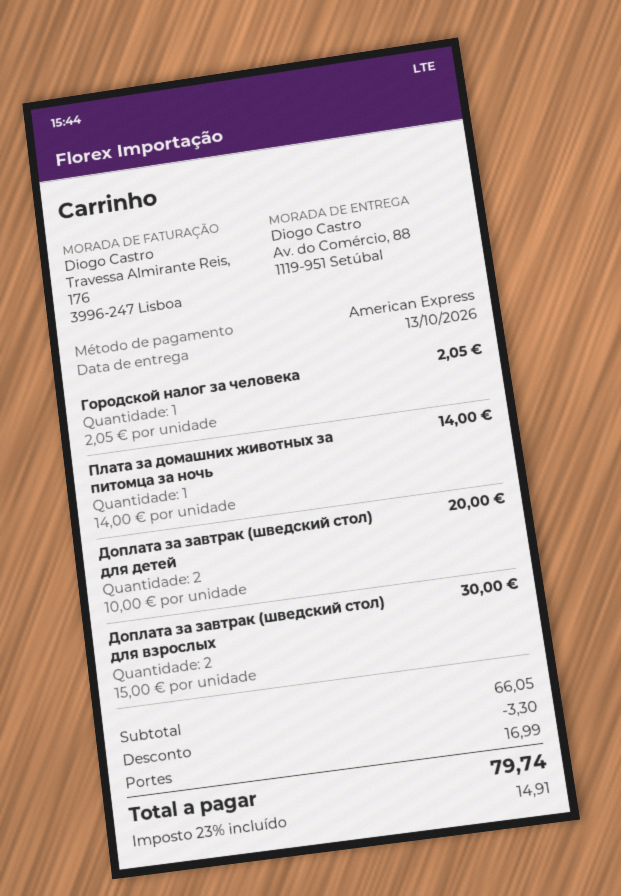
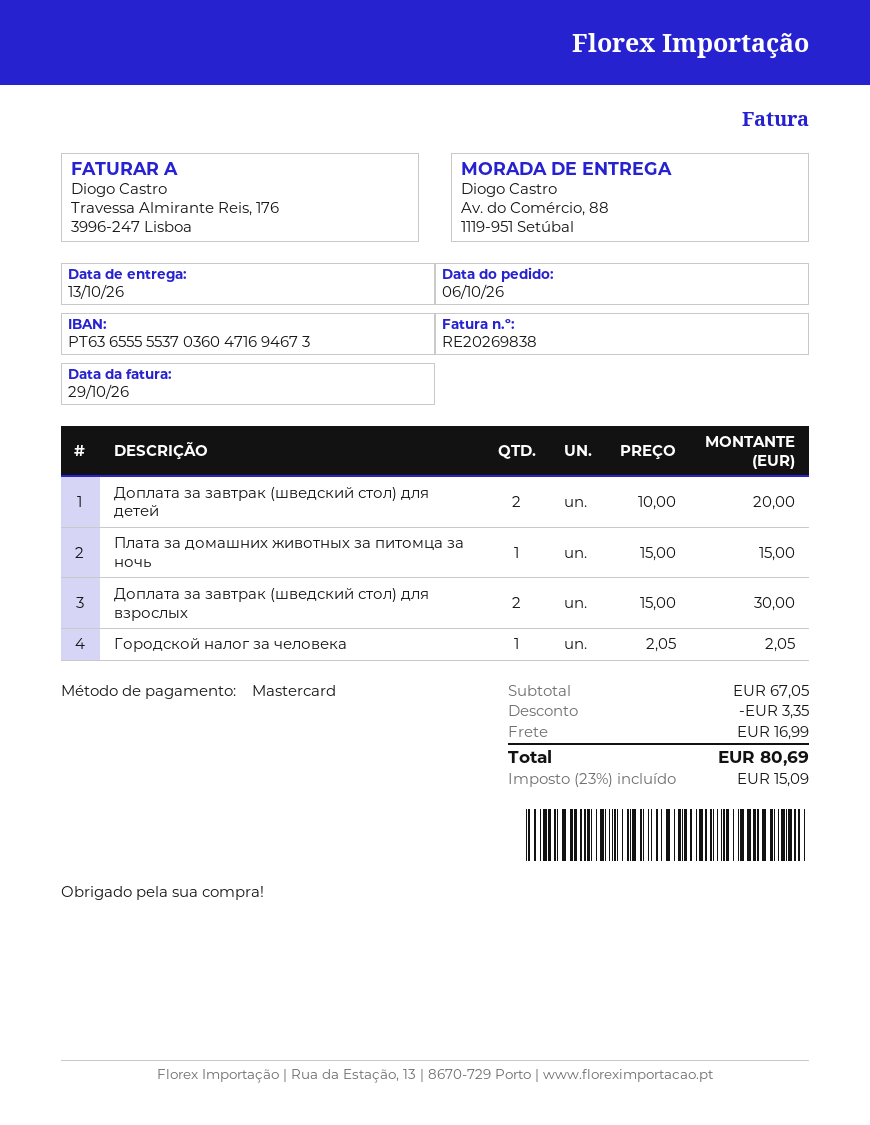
payment method: American Express -> Mastercard
Плата за домашних животных за питомца за ночь: 1 x 14.00 = 14.00 -> 1 x 15.00 = 15.00
subtotal: 66.05 -> 67.05
discount: 3.30 -> 3.35
tax: 23% = 14.91 -> 23% = 15.09
total: 79.74 -> 80.69

